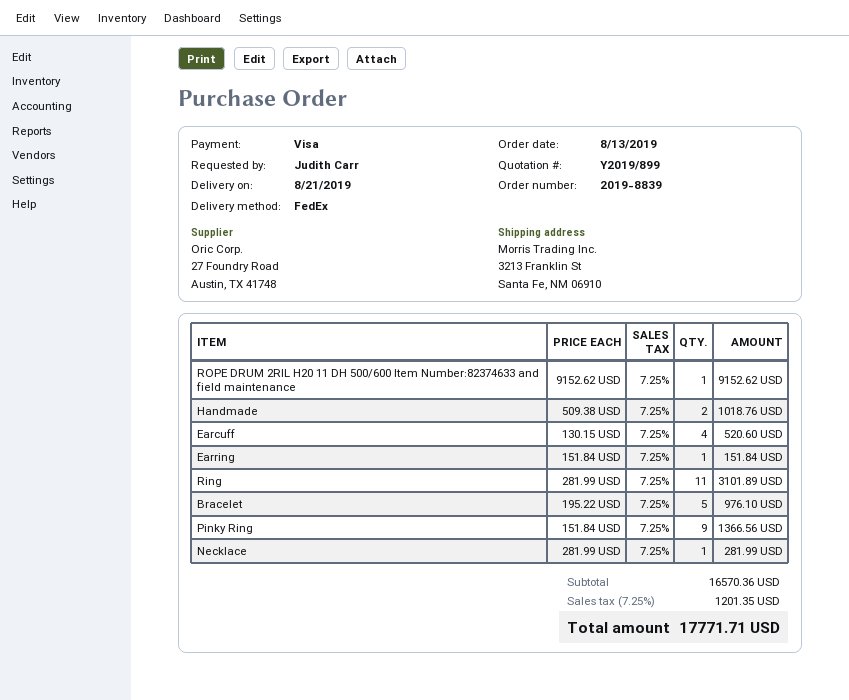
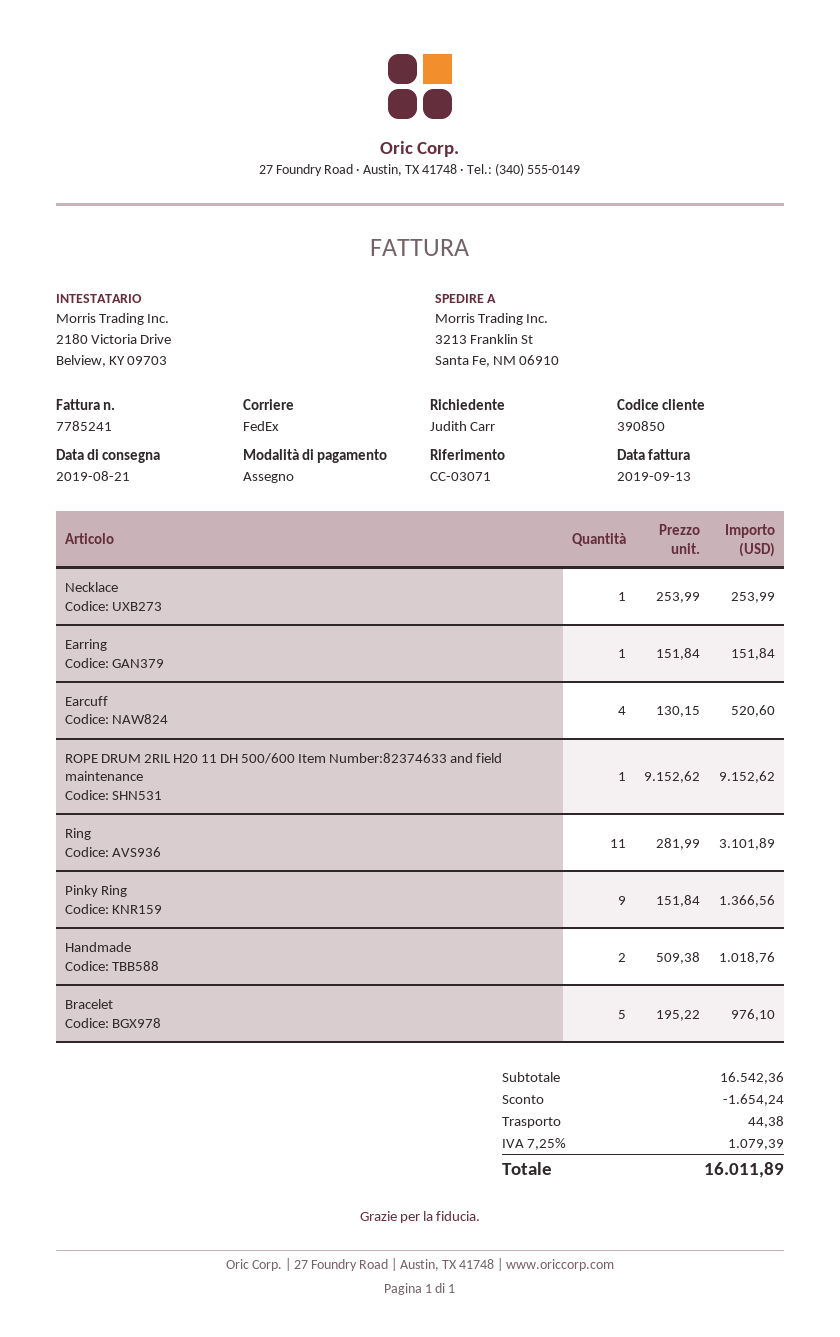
payment method: Visa -> cheque
Necklace: 1 x 281.99 = 281.99 -> 1 x 253.99 = 253.99
subtotal: 16570.36 -> 16542.36
discount: none -> 1654.24
shipping: none -> 44.38
tax: 7.25% = 1201.35 -> 7.25% = 1079.39
total: 17771.71 -> 16011.89

